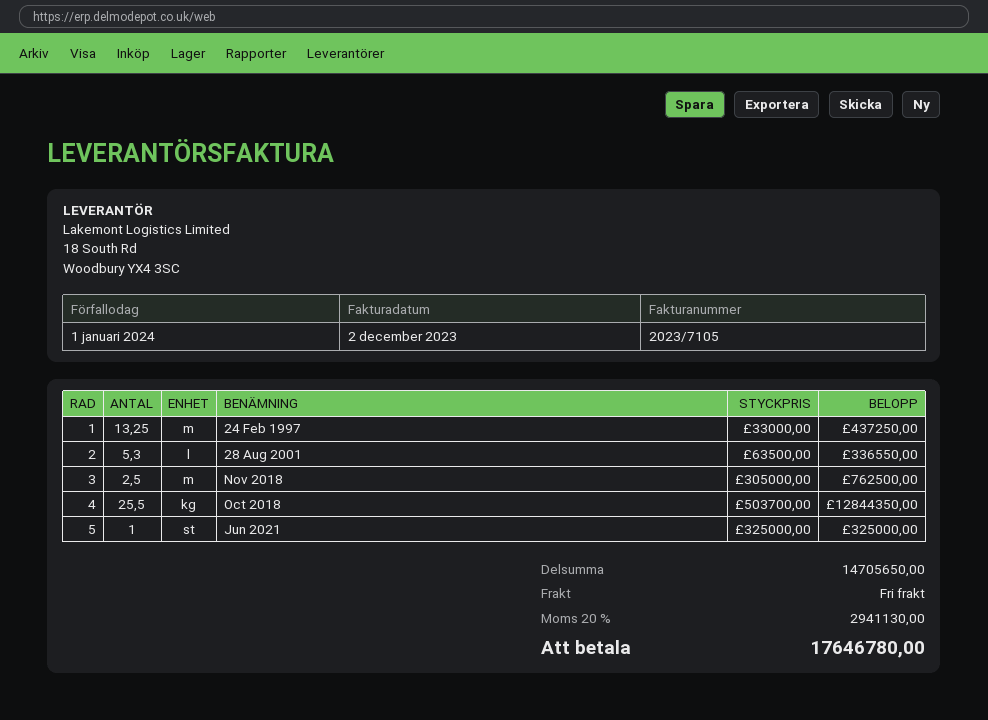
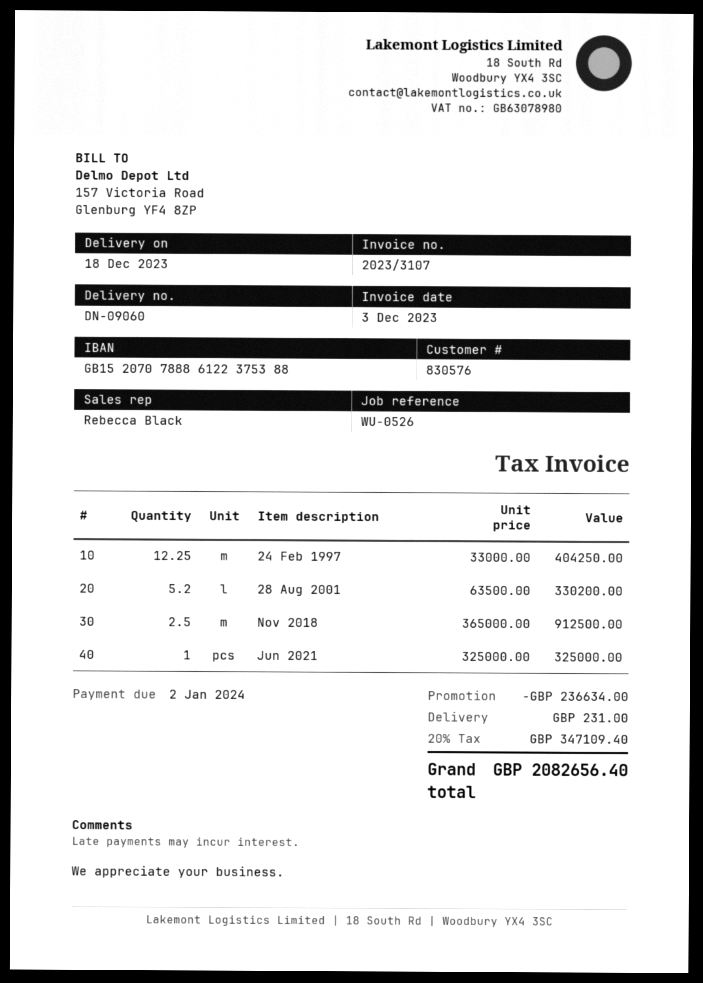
invoice number: 2023/7105 -> 2023/3107
invoice date: 2023-12-02 -> 2023-12-03
due date: 2024-01-01 -> 2024-01-02
24 Feb 1997: 13.25 x 33000.00 = 437250.00 -> 12.25 x 33000.00 = 404250.00
28 Aug 2001: 5.3 x 63500.00 = 336550.00 -> 5.2 x 63500.00 = 330200.00
Nov 2018: 2.5 x 305000.00 = 762500.00 -> 2.5 x 365000.00 = 912500.00
Oct 2018: 25.5 x 503700.00 = 12844350.00 -> none
discount: none -> 236634.00
shipping: 0.00 -> 231.00
tax: 20% = 2941130.00 -> 20% = 347109.40
total: 17646780.00 -> 2082656.40

